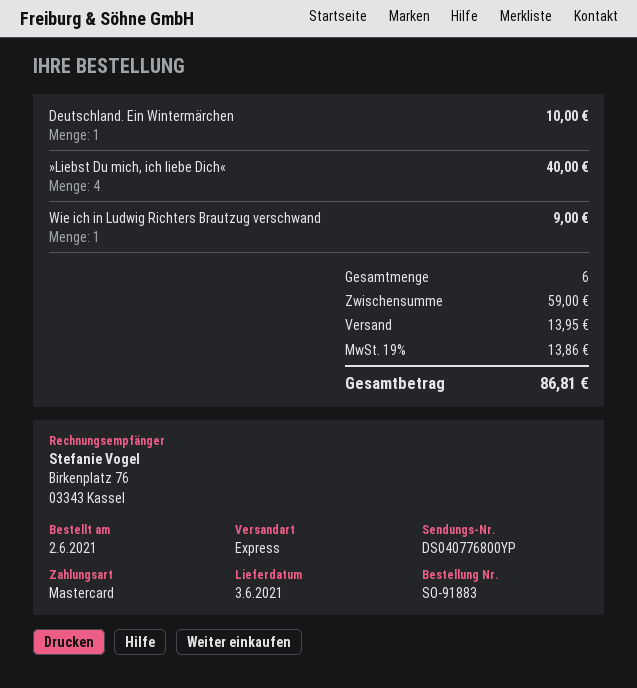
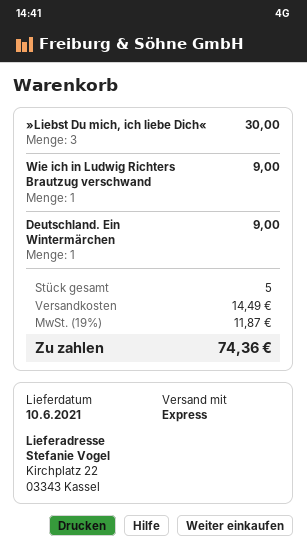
delivery date: 2021-06-03 -> 2021-06-10
Deutschland. Ein Wintermärchen: 1 for 10.00 -> 1 for 9.00
»Liebst Du mich, ich liebe Dich«: 4 for 40.00 -> 3 for 30.00
total quantity: 6 -> 5
shipping: 13.95 -> 14.49
tax: 19% = 13.86 -> 19% = 11.87
total: 86.81 -> 74.36

